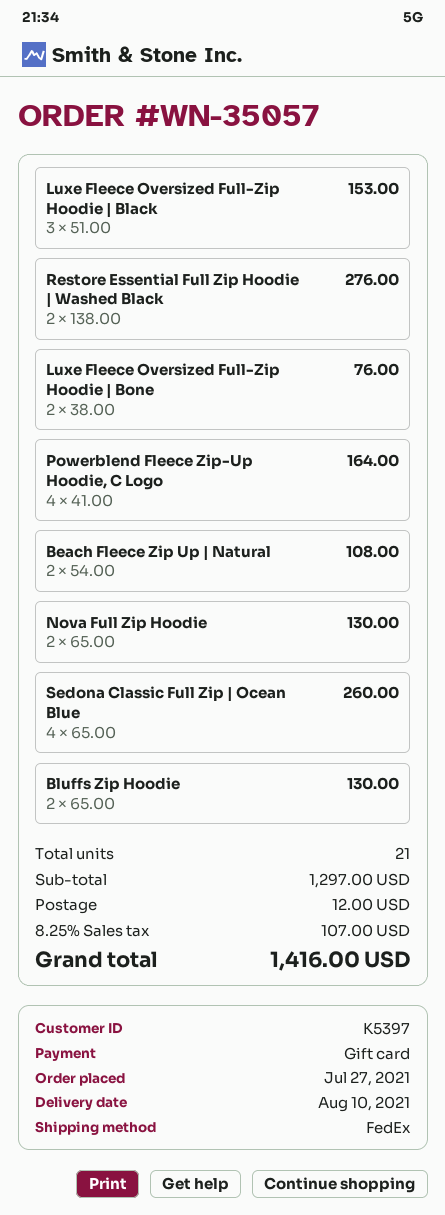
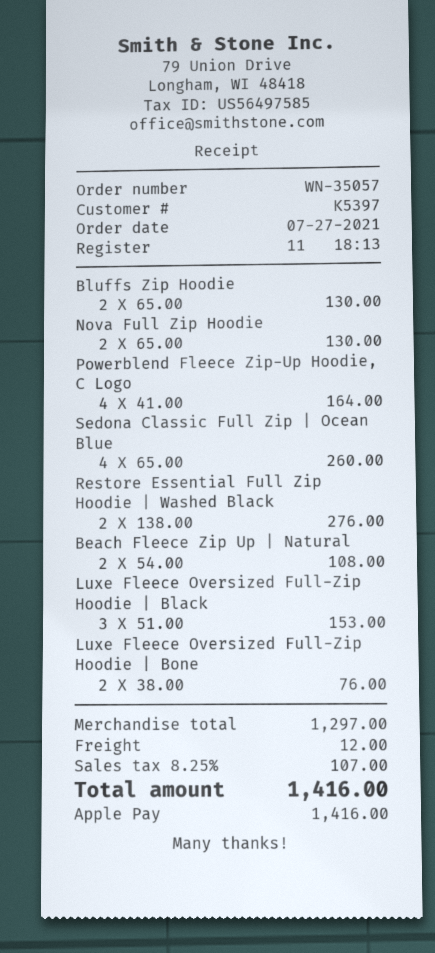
payment method: gift card -> Apple Pay

